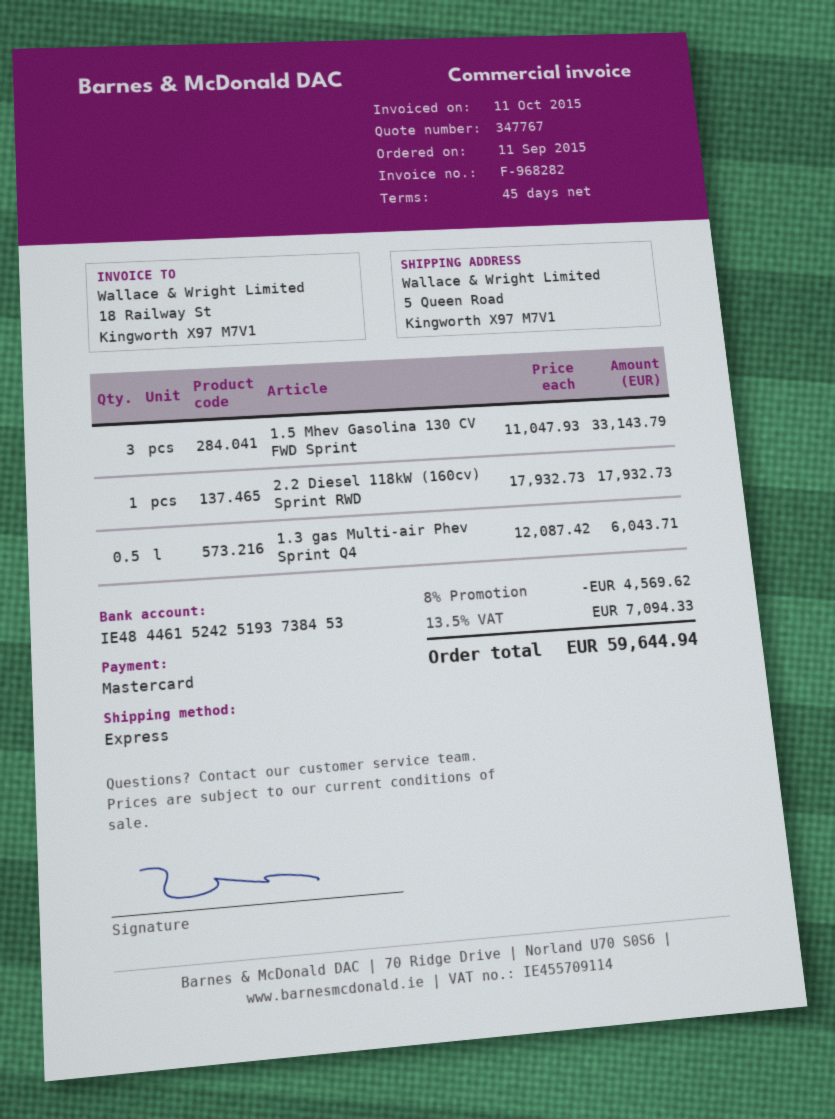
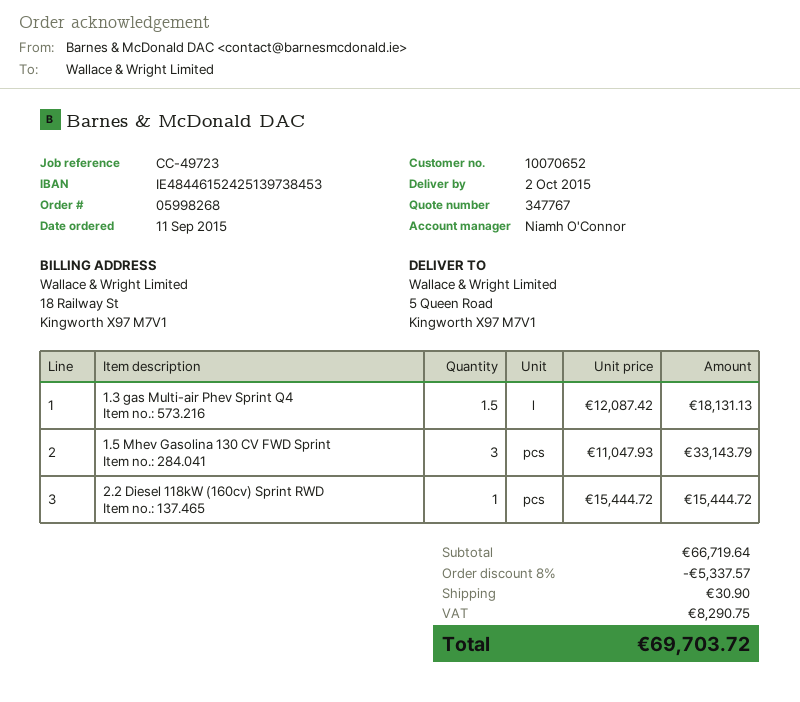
bank account: IE48446152425193738453 -> IE48446152425139738453
2.2 Diesel 118kW (160cv) Sprint RWD: 1 x 17932.73 = 17932.73 -> 1 x 15444.72 = 15444.72
1.3 gas Multi-air Phev Sprint Q4: 0.5 x 12087.42 = 6043.71 -> 1.5 x 12087.42 = 18131.13
discount: 8% = 4569.62 -> 8% = 5337.57
shipping: none -> 30.90
tax: 7094.33 -> 8290.75
total: 59644.94 -> 69703.72

